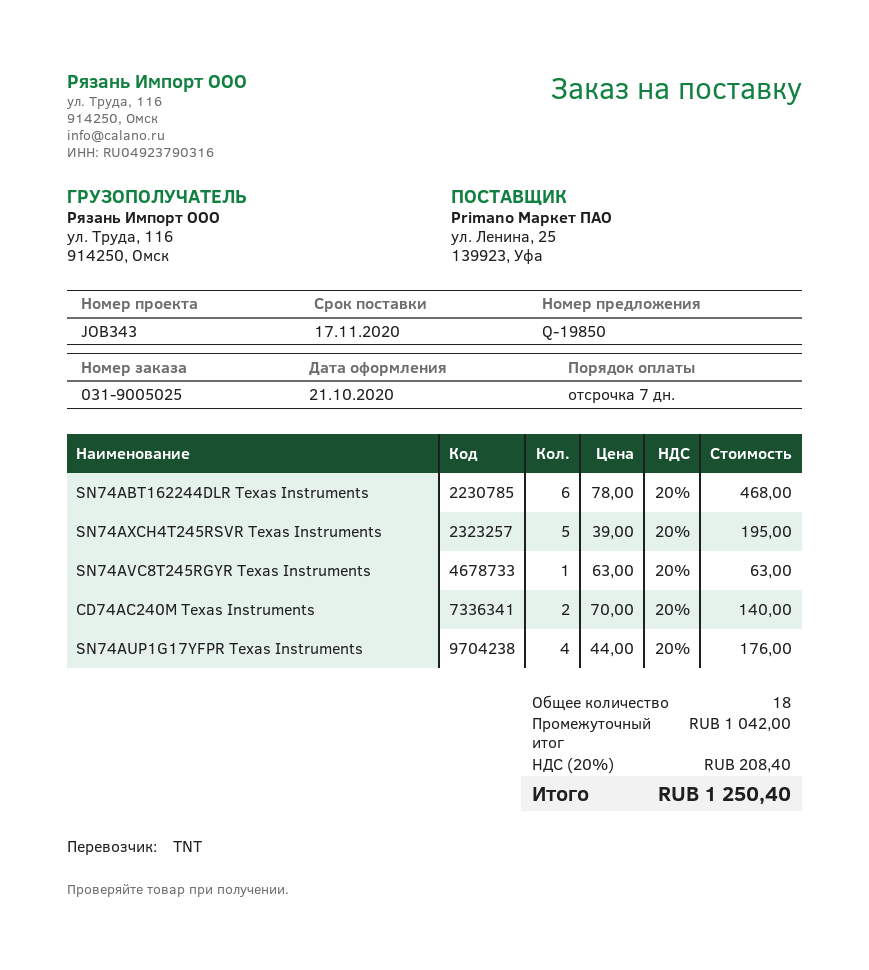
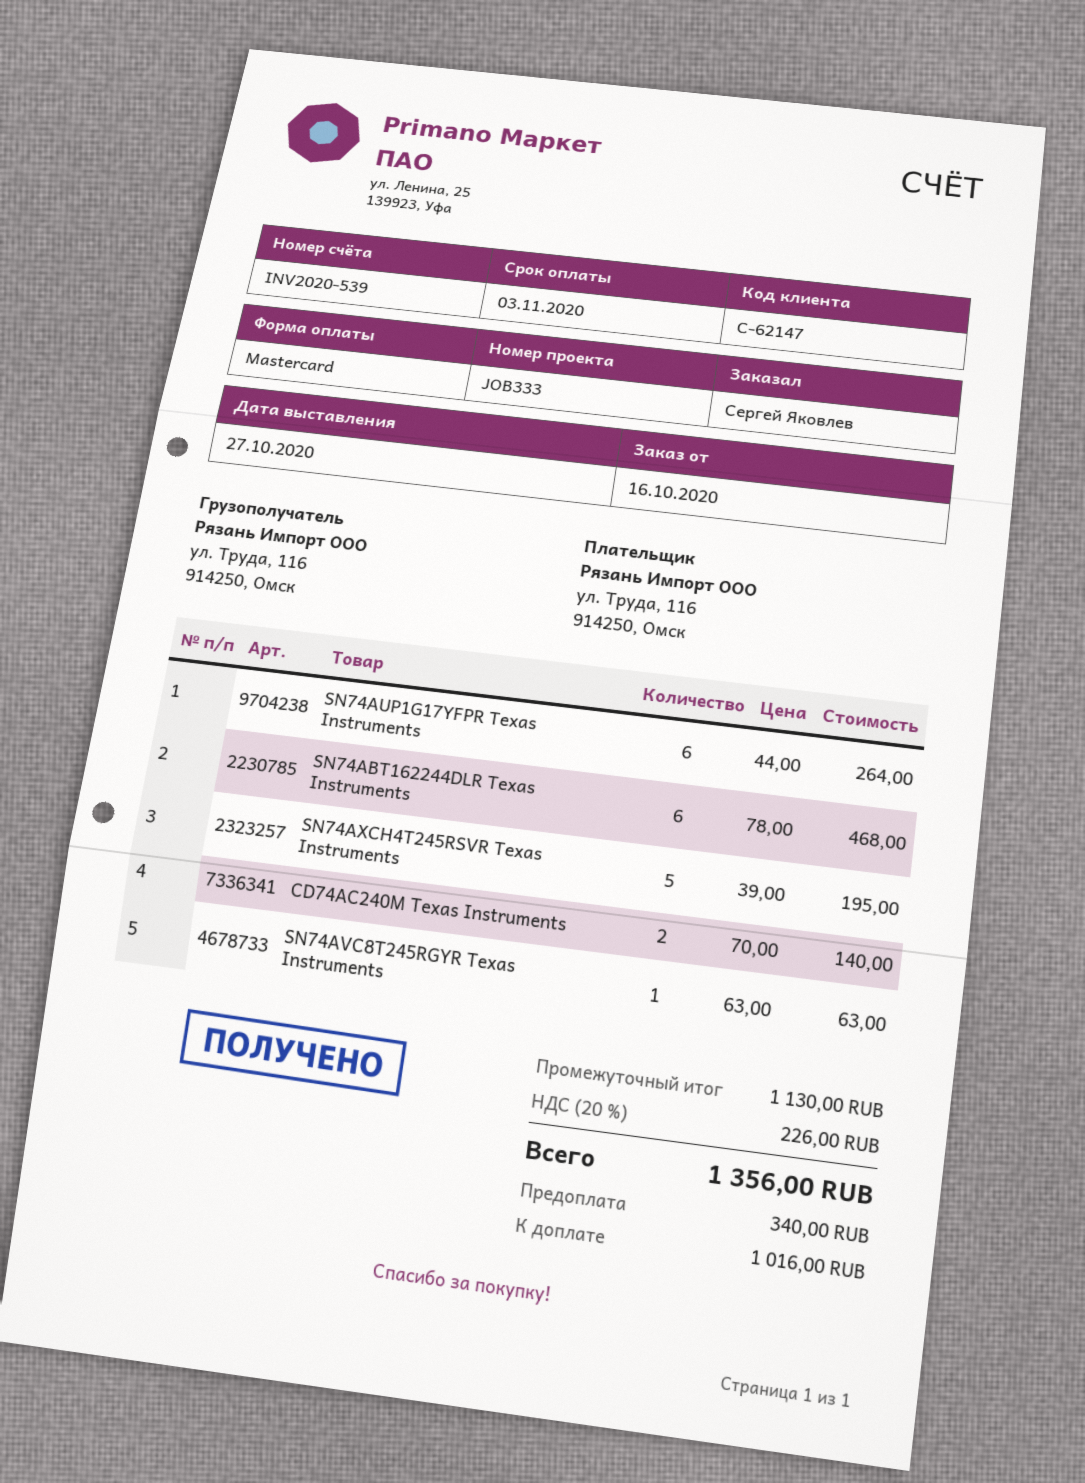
order date: 2020-10-21 -> 2020-10-16
reference: JOB343 -> JOB333
SN74AUP1G17YFPR Texas Instruments: 4 x 44.00 = 176.00 -> 6 x 44.00 = 264.00
subtotal: 1042.00 -> 1130.00
tax: 20% = 208.40 -> 20% = 226.00
total: 1250.40 -> 1356.00

